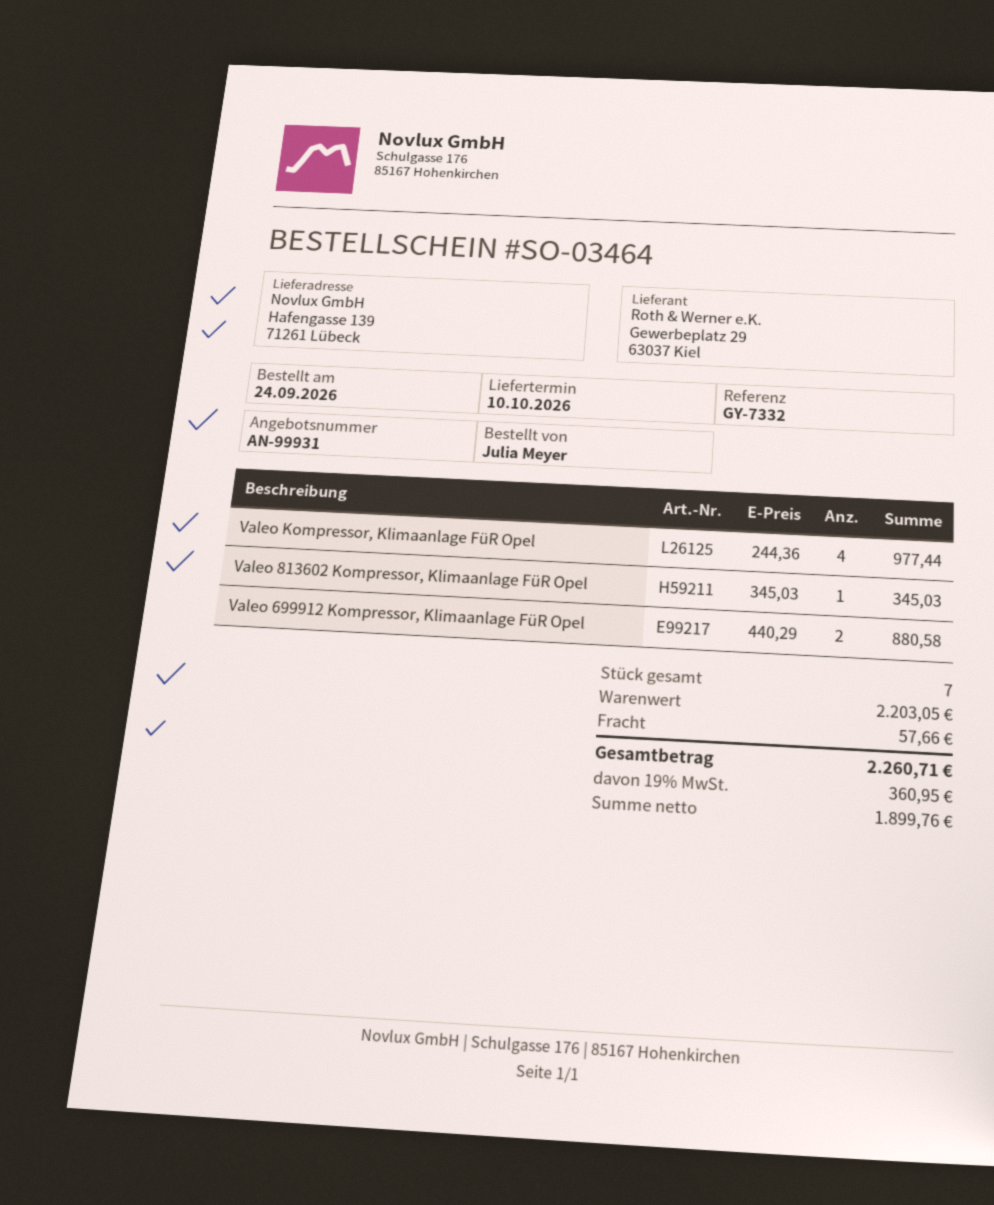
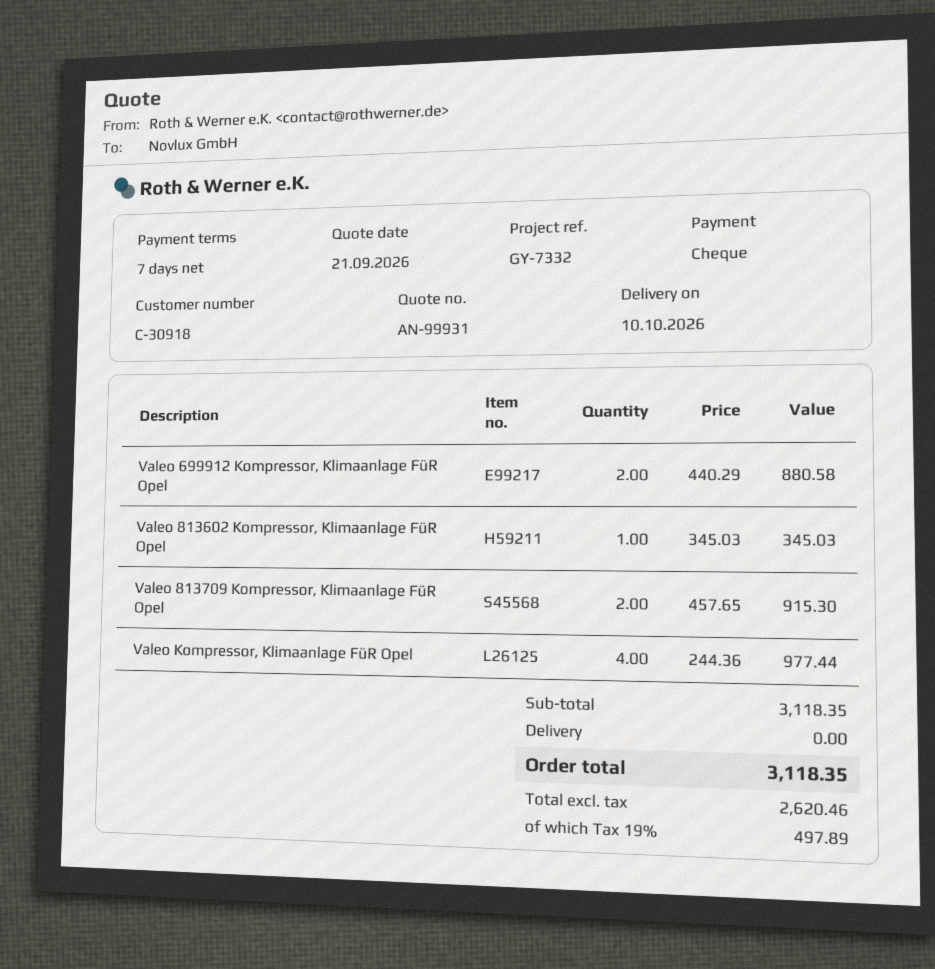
Valeo 813709 Kompressor, Klimaanlage FüR Opel: none -> 2 x 457.65 = 915.30
subtotal: 2203.05 -> 3118.35
shipping: 57.66 -> 0.00
net: 1899.76 -> 2620.46
tax: 19% = 360.95 -> 19% = 497.89
total: 2260.71 -> 3118.35

